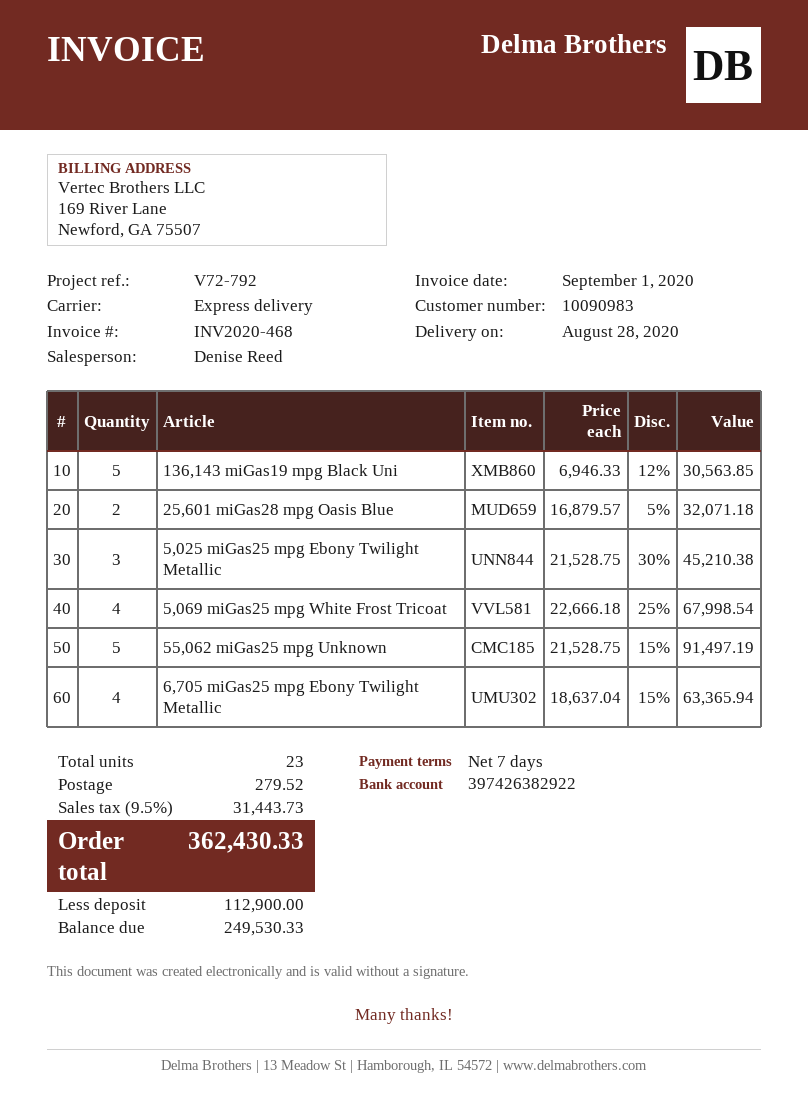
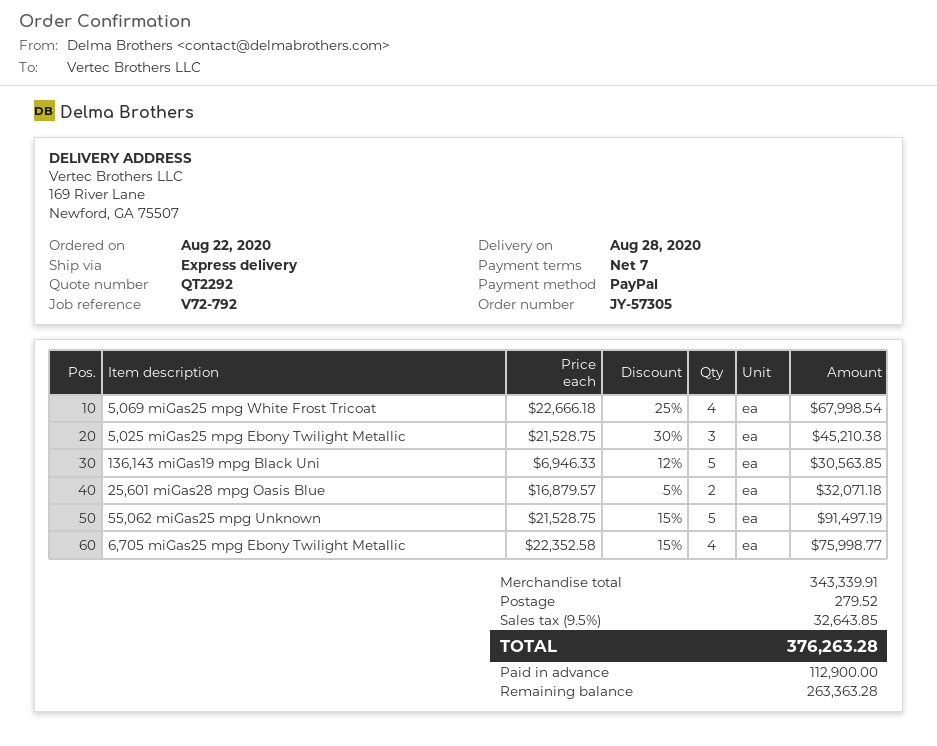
6,705 miGas25 mpg Ebony Twilight Metallic: 4 x 18637.04 - 15% = 63365.94 -> 4 x 22352.58 - 15% = 75998.77
tax: 9.5% = 31443.73 -> 9.5% = 32643.85
total: 362430.33 -> 376263.28
balance: 249530.33 -> 263363.28

